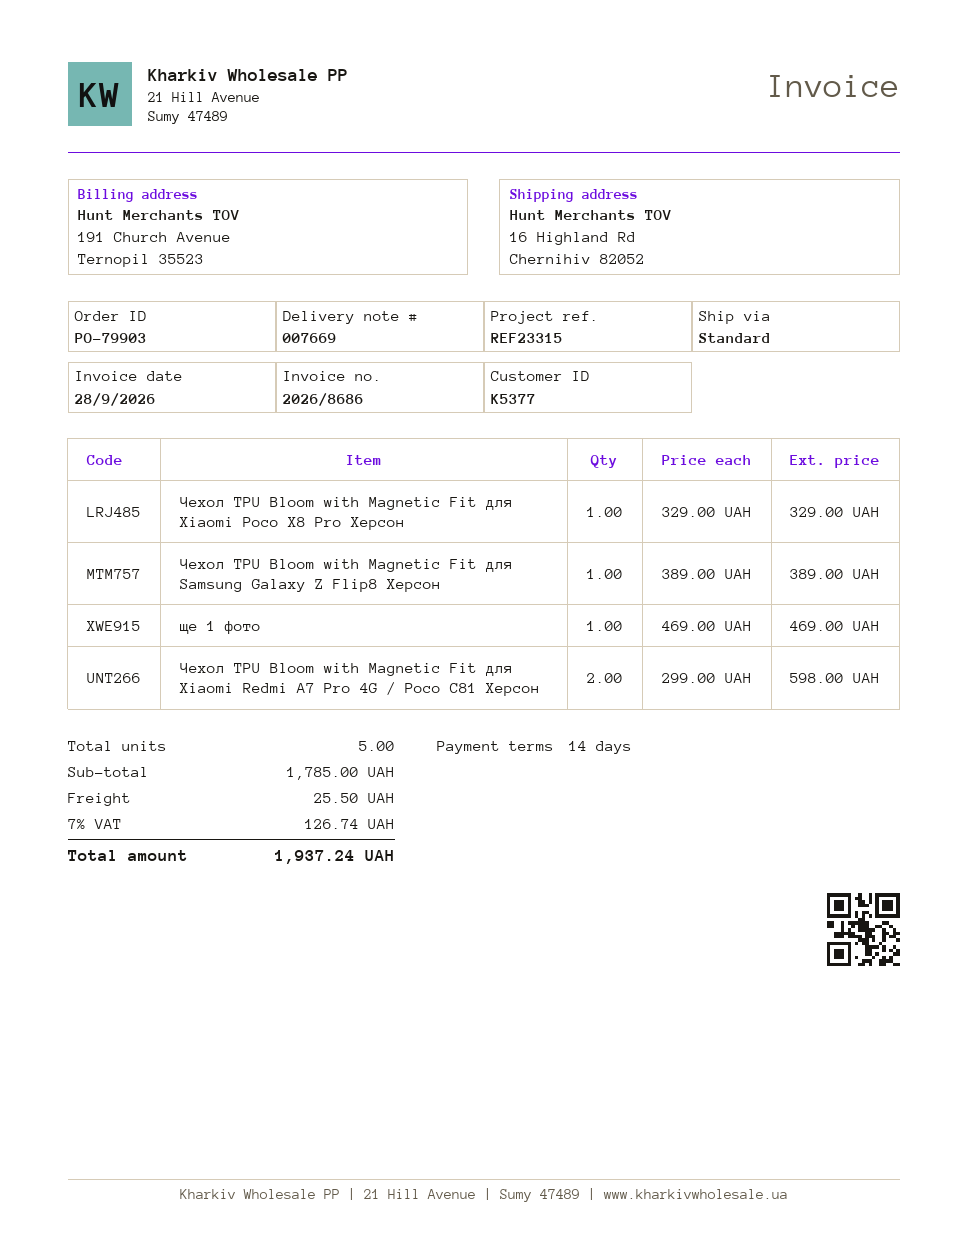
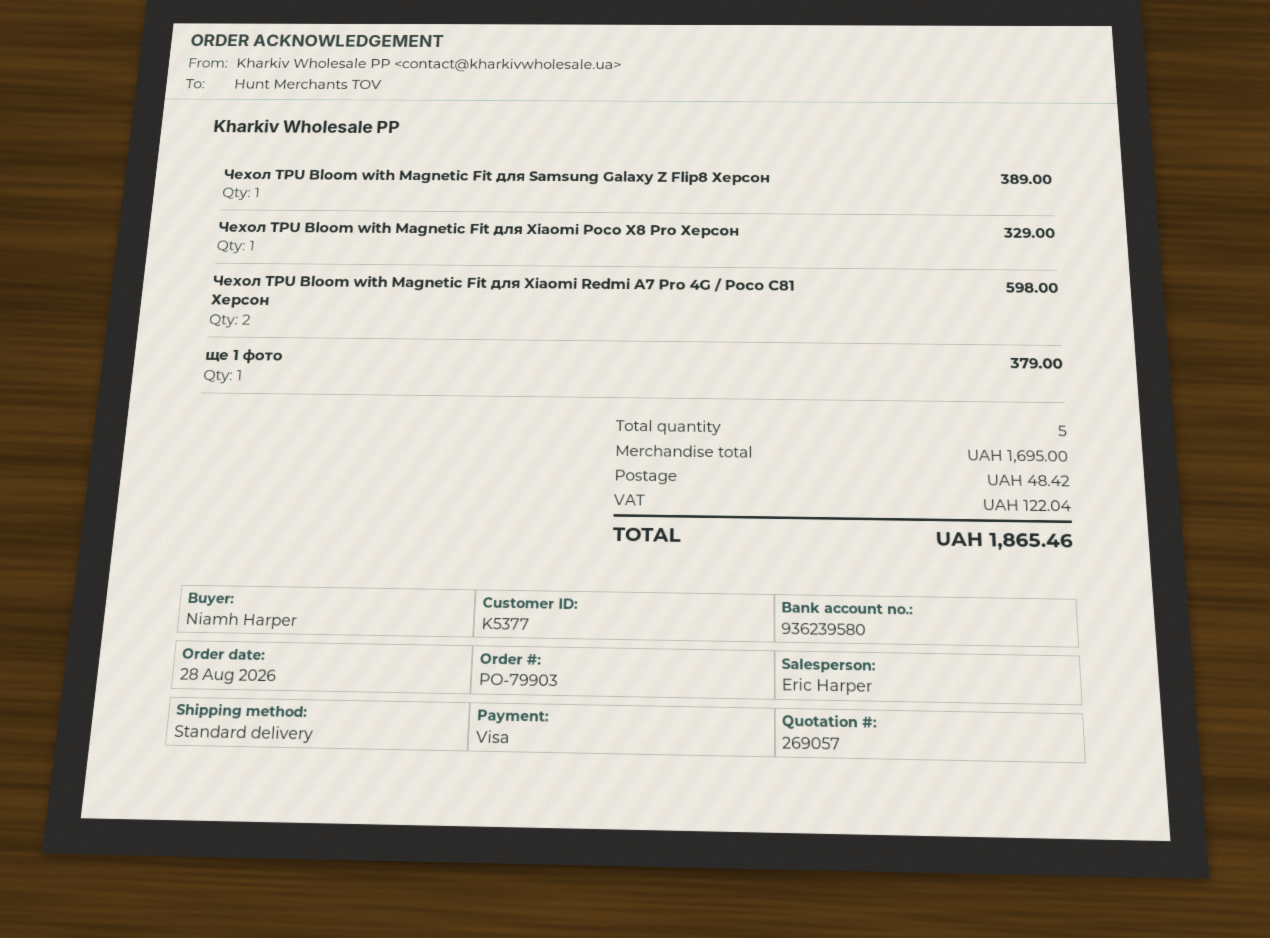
ще 1 фото: 1 for 469.00 -> 1 for 379.00
subtotal: 1785.00 -> 1695.00
shipping: 25.50 -> 48.42
tax: 126.74 -> 122.04
total: 1937.24 -> 1865.46

